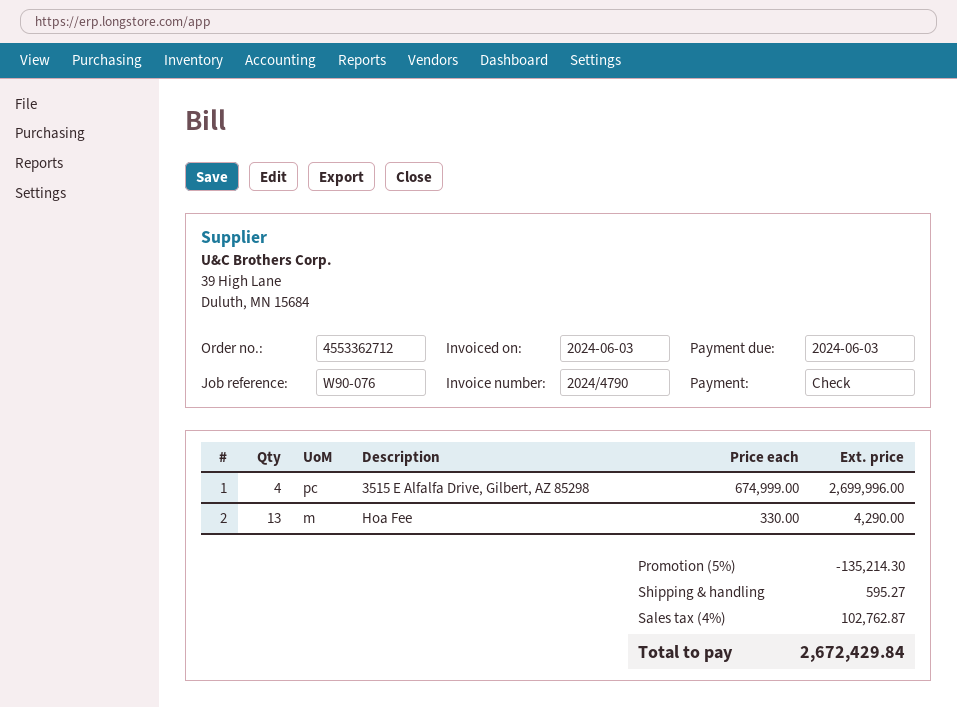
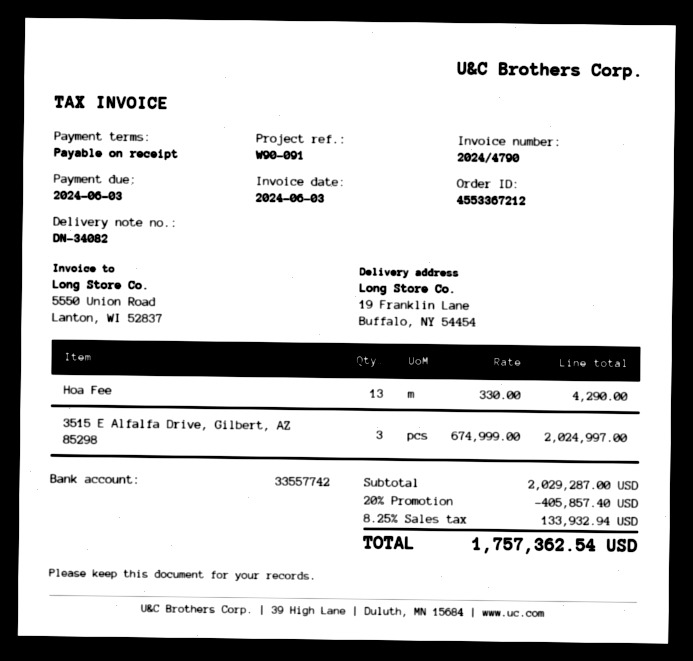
order number: 4553362712 -> 4553367212
reference: W90-076 -> W90-091
3515 E Alfalfa Drive, Gilbert, AZ 85298: 4 x 674999.00 = 2699996.00 -> 3 x 674999.00 = 2024997.00
discount: 5% = 135214.30 -> 20% = 405857.40
shipping: 595.27 -> none
tax: 4% = 102762.87 -> 8.25% = 133932.94
total: 2672429.84 -> 1757362.54

